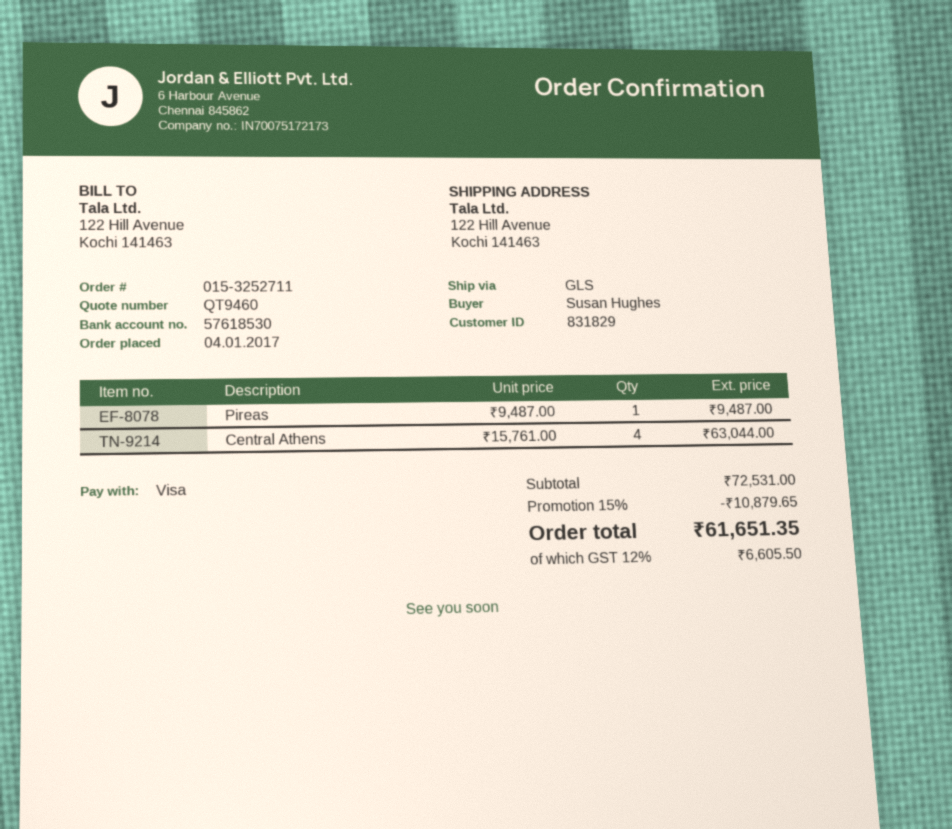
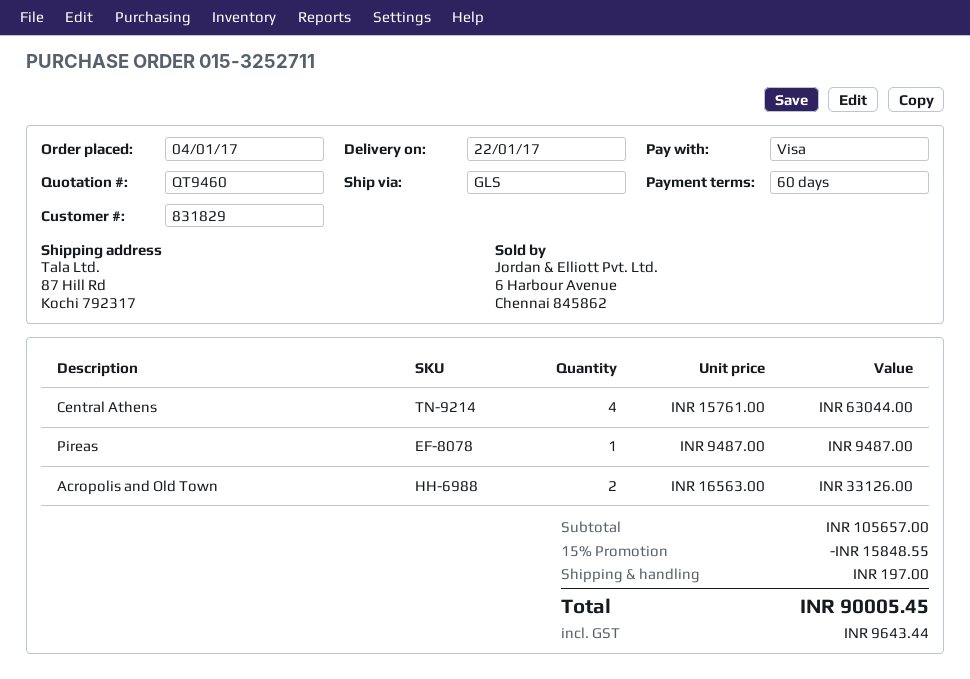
ship to: 122 Hill Avenue, Kochi 141463 -> 87 Hill Rd, Kochi 792317
Acropolis and Old Town: none -> 2 x 16563.00 = 33126.00
subtotal: 72531.00 -> 105657.00
discount: 15% = 10879.65 -> 15% = 15848.55
shipping: none -> 197.00
tax: 6605.50 -> 9643.44
total: 61651.35 -> 90005.45

